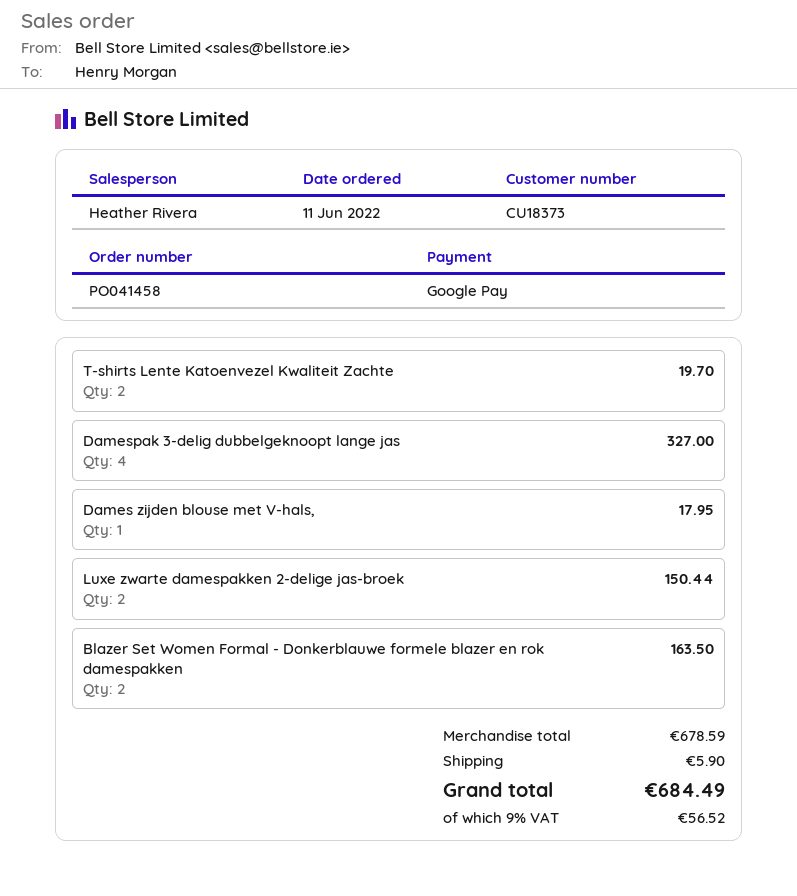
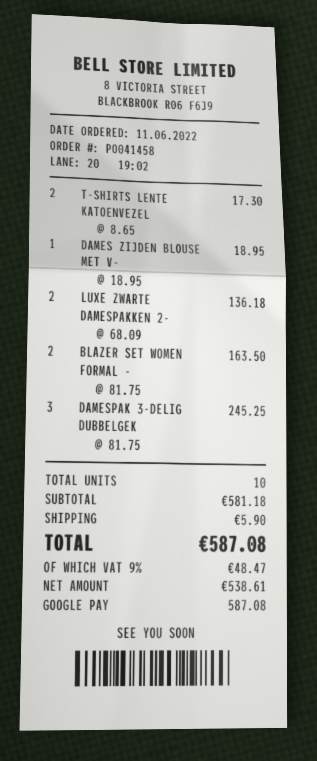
T-shirts Lente Katoenvezel Kwaliteit Zachte: 2 for 19.70 -> 2 for 17.30
Damespak 3-delig dubbelgeknoopt lange jas: 4 for 327.00 -> 3 for 245.25
Dames zijden blouse met V-hals,: 1 for 17.95 -> 1 for 18.95
Luxe zwarte damespakken 2-delige jas-broek: 2 for 150.44 -> 2 for 136.18
subtotal: 678.59 -> 581.18
tax: 9% = 56.52 -> 9% = 48.47
total: 684.49 -> 587.08

